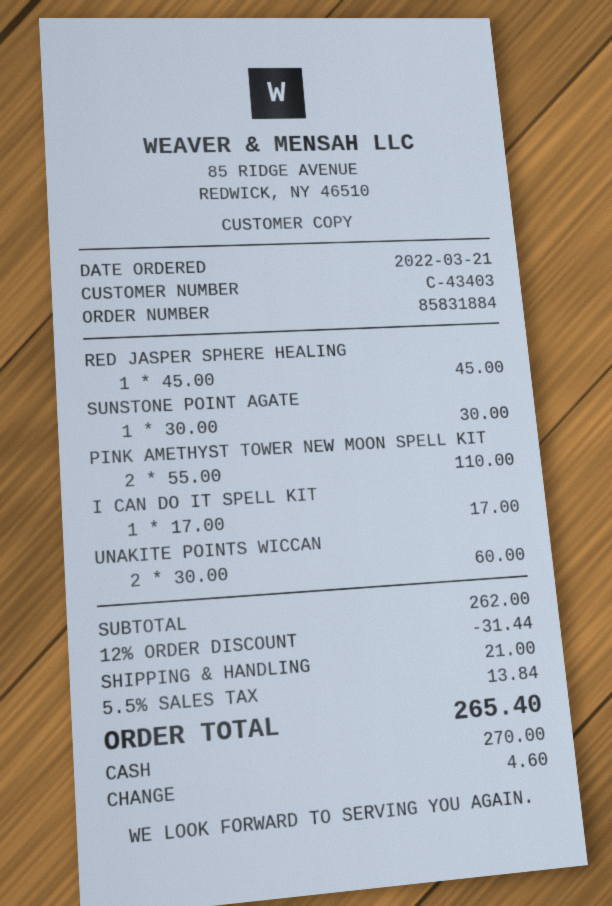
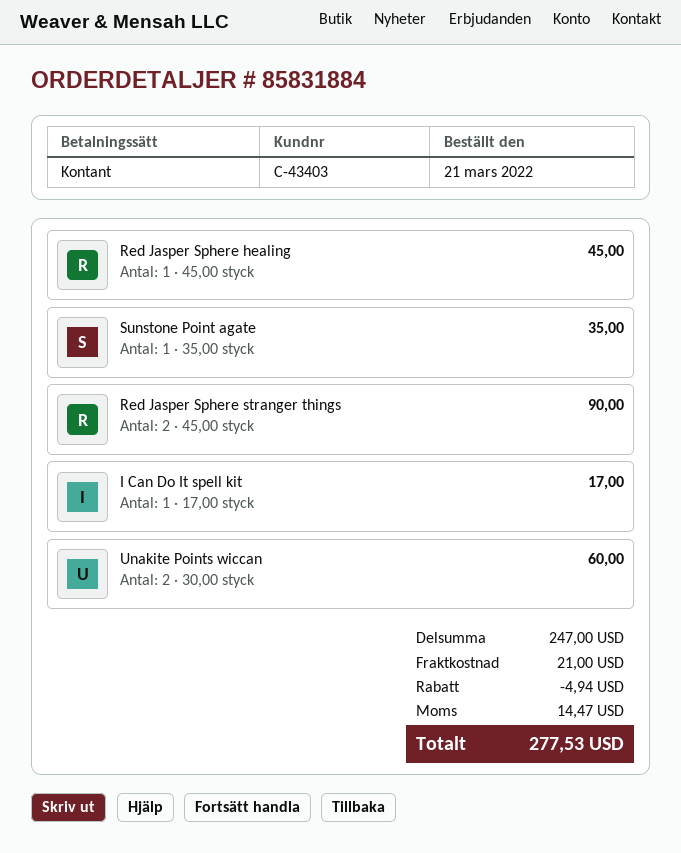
SUNSTONE POINT AGATE: 1 x 30.00 = 30.00 -> 1 x 35.00 = 35.00
PINK AMETHYST TOWER NEW MOON SPELL KIT: 2 x 55.00 = 110.00 -> none
Red Jasper Sphere stranger things: none -> 2 x 45.00 = 90.00
subtotal: 262.00 -> 247.00
discount: 31.44 -> 4.94
tax: 13.84 -> 14.47
total: 265.40 -> 277.53

